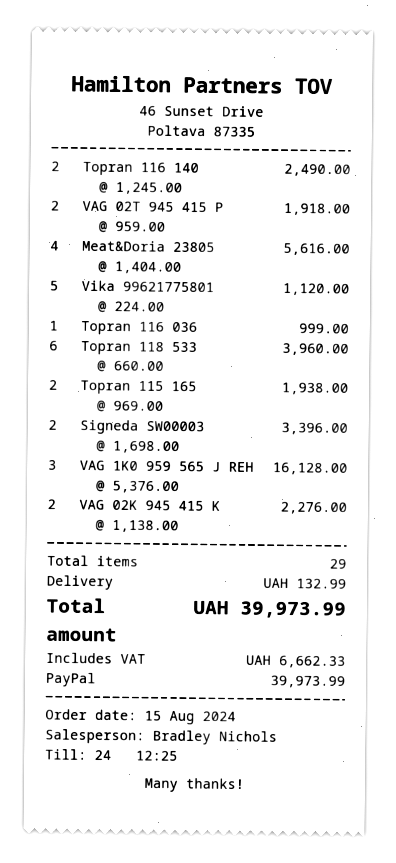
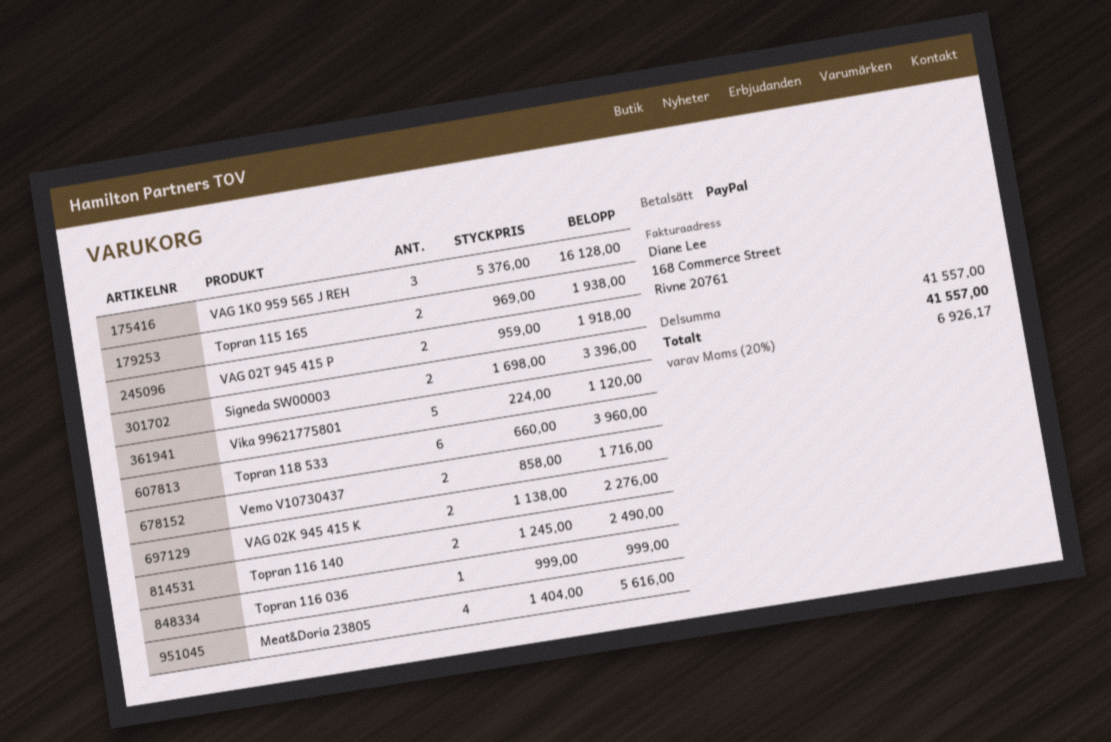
Vemo V10730437: none -> 2 x 858.00 = 1716.00
shipping: 132.99 -> none
tax: 6662.33 -> 6926.17
total: 39973.99 -> 41557.00

